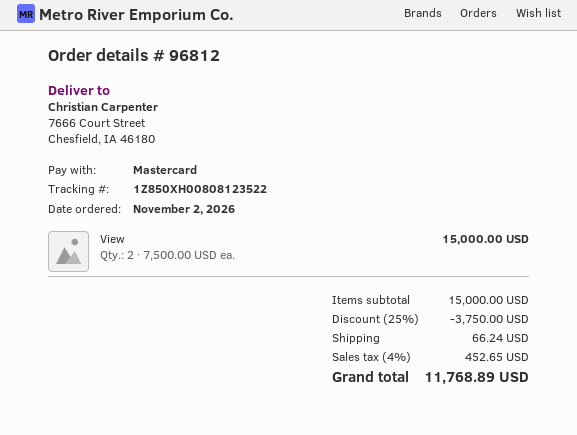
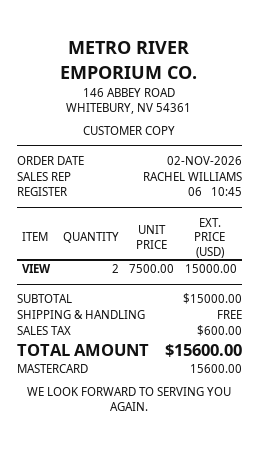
discount: 25% = 3750.00 -> none
shipping: 66.24 -> 0.00
tax: 452.65 -> 600.00
total: 11768.89 -> 15600.00

